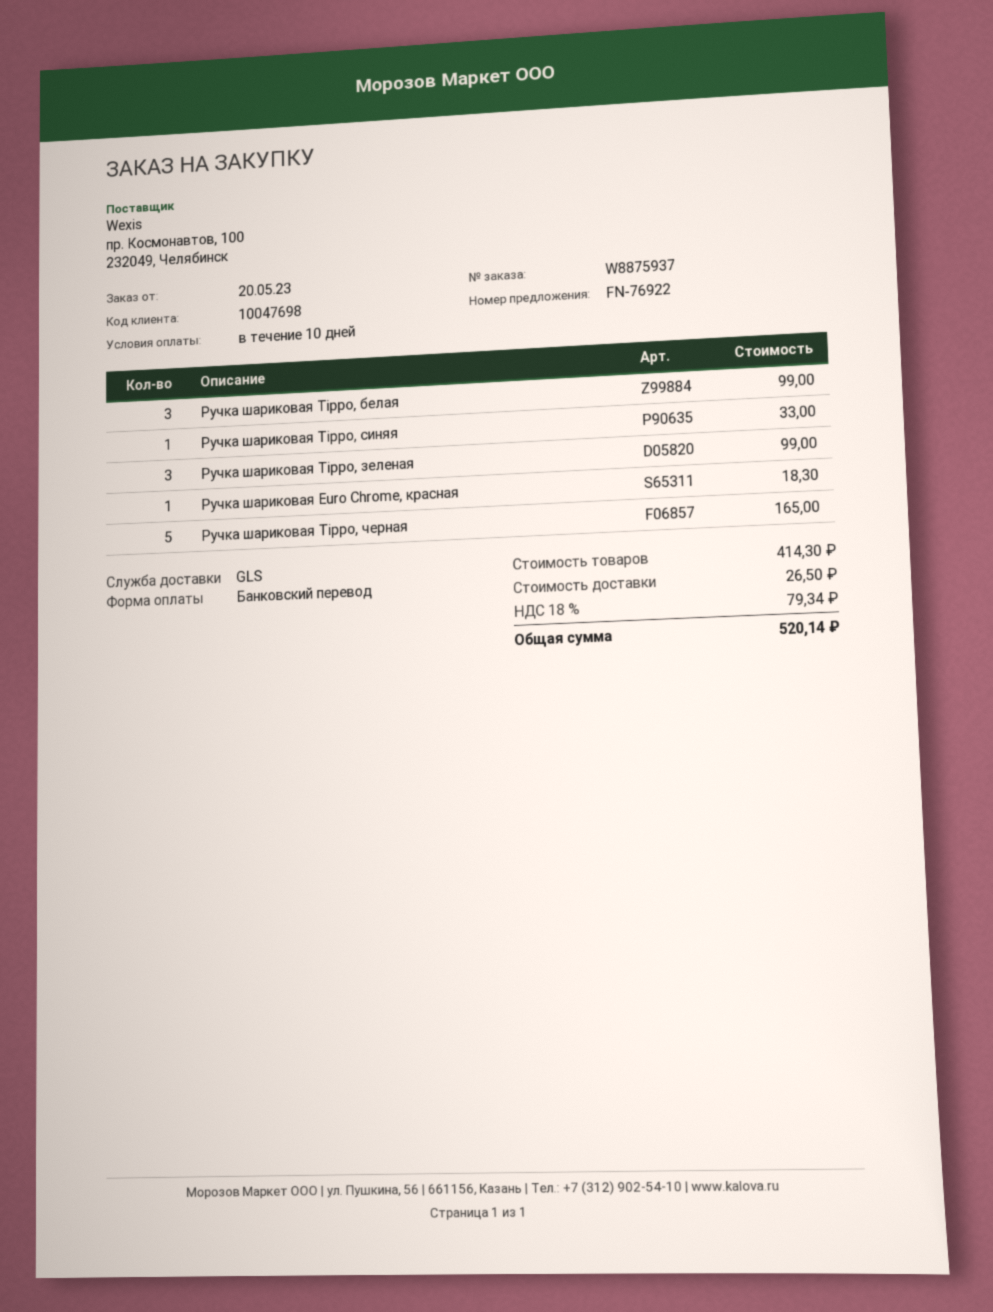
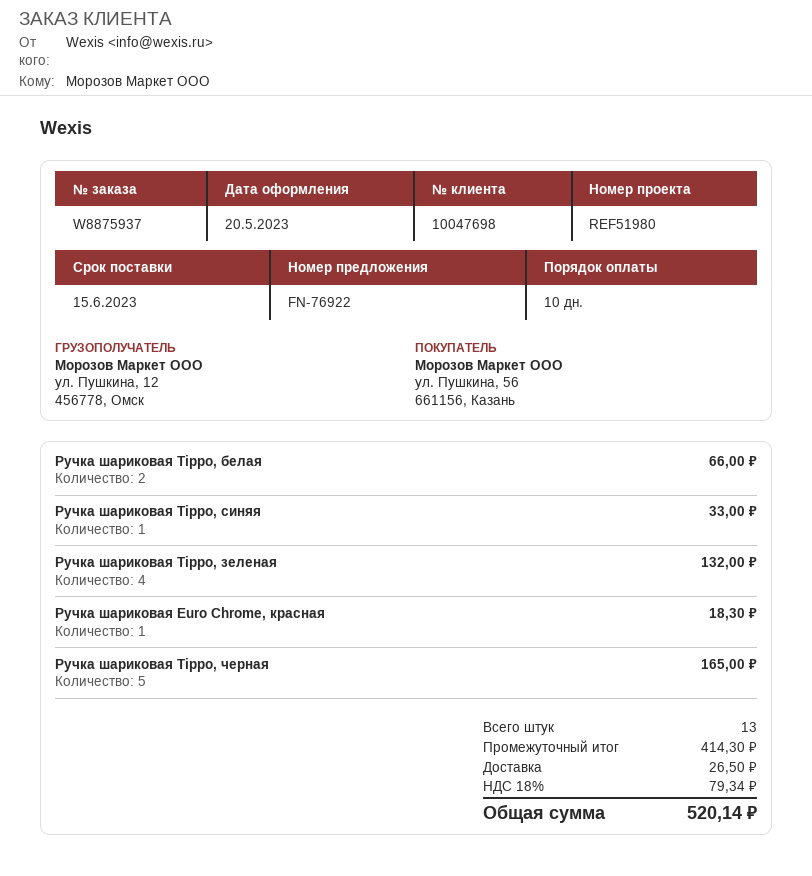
Ручка шариковая Tippo, белая: 3 for 99.00 -> 2 for 66.00
Ручка шариковая Tippo, зеленая: 3 for 99.00 -> 4 for 132.00

